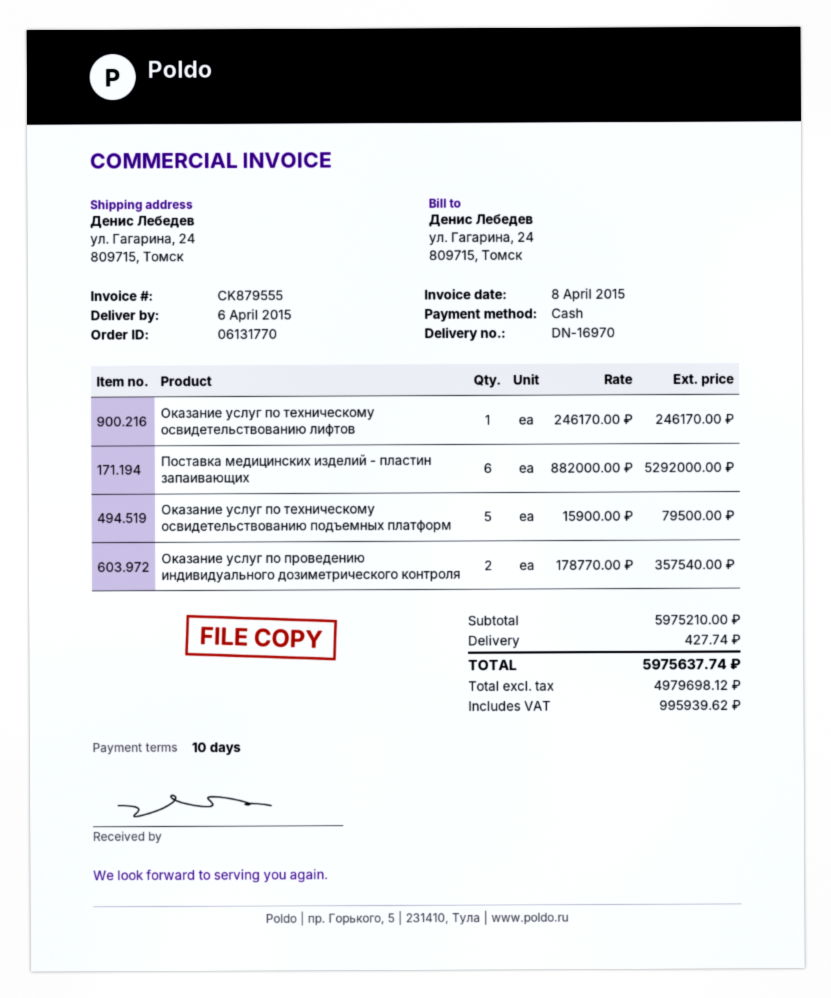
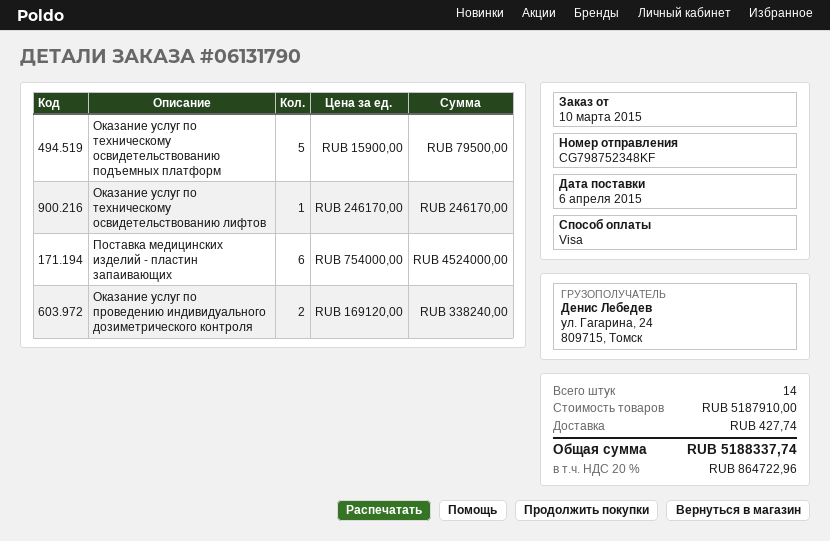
order number: 06131770 -> 06131790
payment method: cash -> Visa
Поставка медицинских изделий - пластин запаивающих: 6 x 882000.00 = 5292000.00 -> 6 x 754000.00 = 4524000.00
Оказание услуг по проведению индивидуального дозиметрического контроля: 2 x 178770.00 = 357540.00 -> 2 x 169120.00 = 338240.00
subtotal: 5975210.00 -> 5187910.00
tax: 995939.62 -> 864722.96
total: 5975637.74 -> 5188337.74

